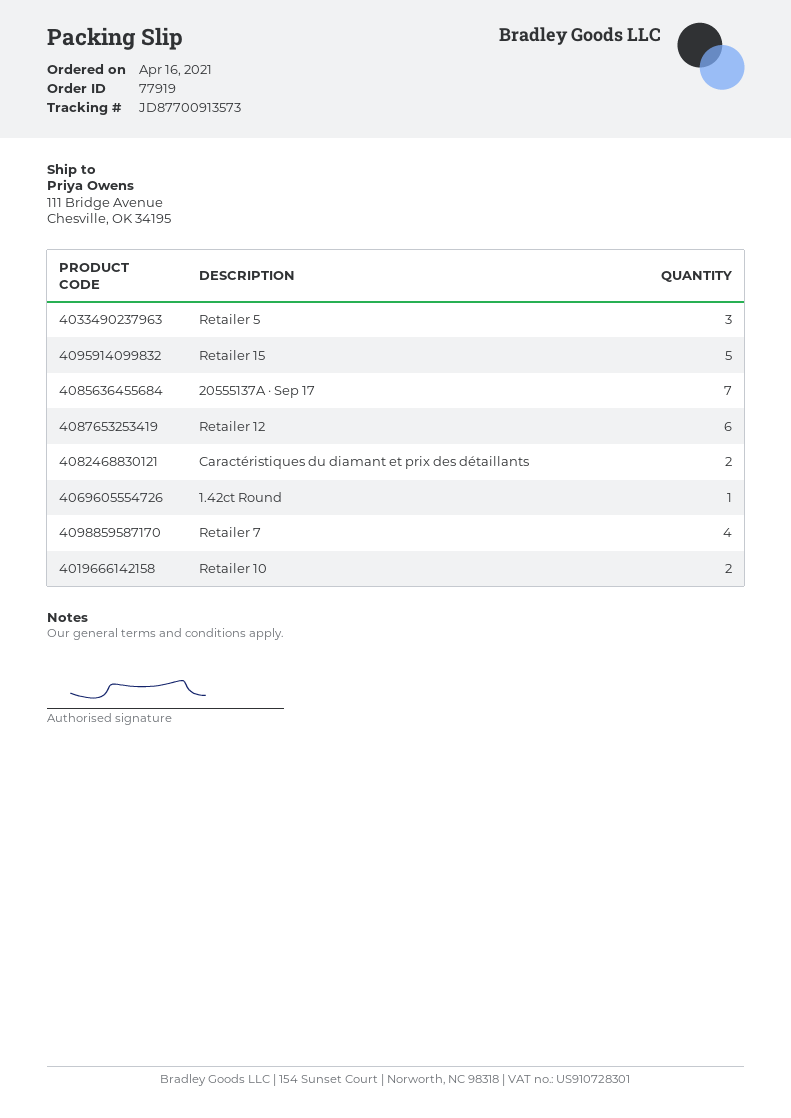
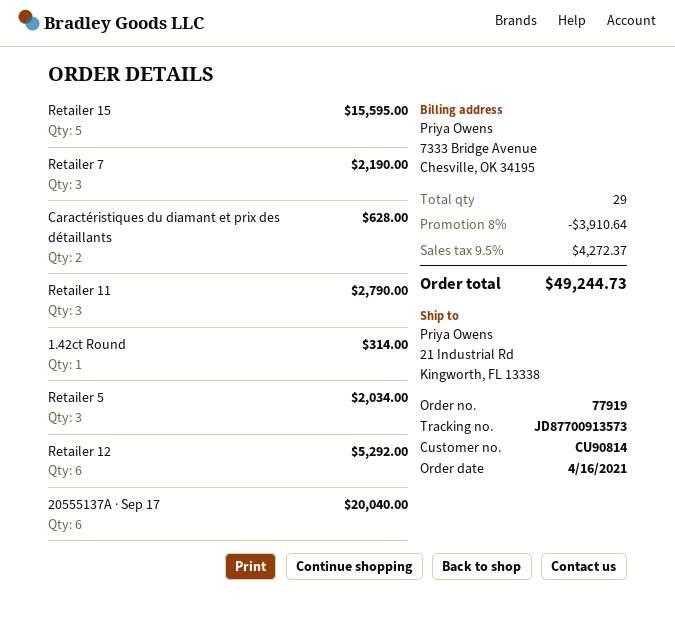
ship to: 111 Bridge Avenue, Chesville, OK 34195 -> 21 Industrial Rd, Kingworth, FL 13338
20555137A · Sep 17: 7 -> 6
Retailer 7: 4 -> 3
Retailer 10: 2 -> none
Retailer 11: none -> 3

